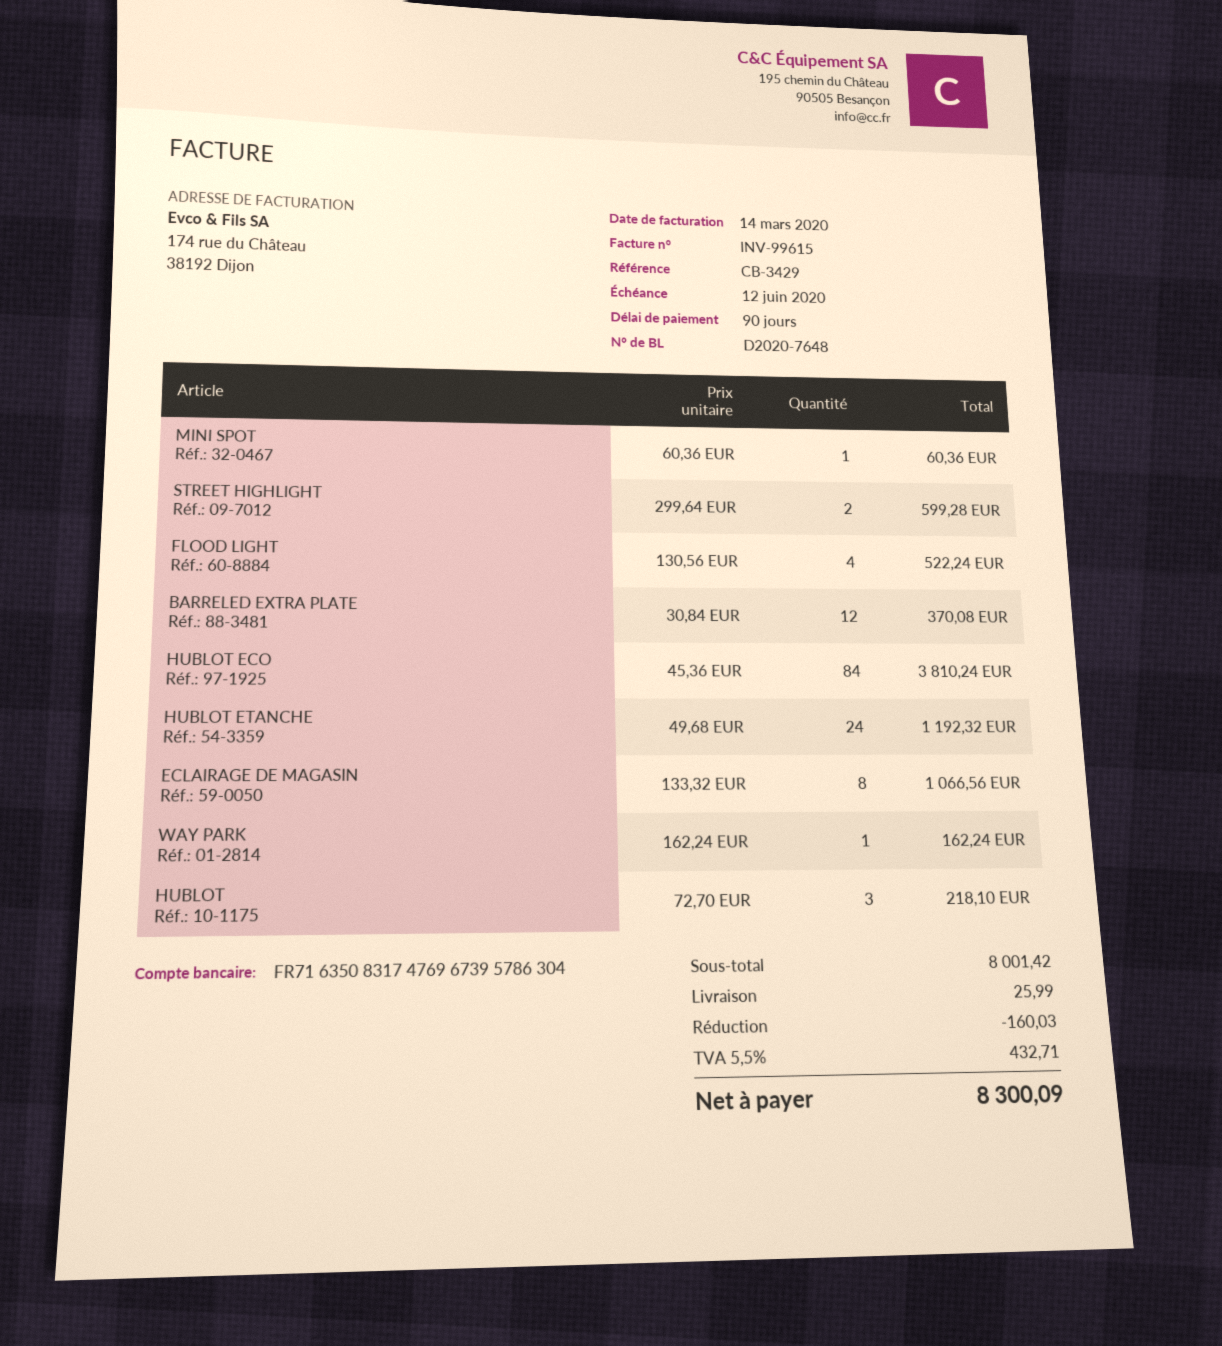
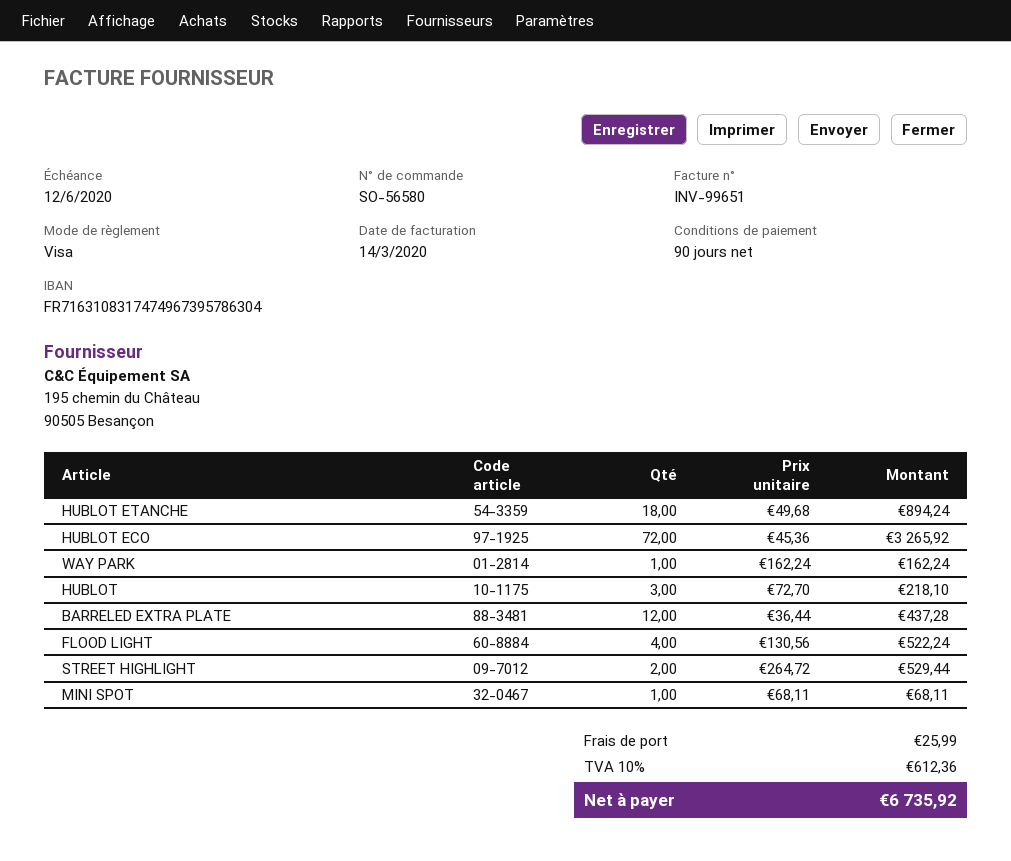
invoice number: INV-99615 -> INV-99651
bank account: FR7163508317476967395786304 -> FR7163108317474967395786304
MINI SPOT: 1 x 60.36 = 60.36 -> 1 x 68.11 = 68.11
STREET HIGHLIGHT: 2 x 299.64 = 599.28 -> 2 x 264.72 = 529.44
BARRELED EXTRA PLATE: 12 x 30.84 = 370.08 -> 12 x 36.44 = 437.28
HUBLOT ECO: 84 x 45.36 = 3810.24 -> 72 x 45.36 = 3265.92
HUBLOT ETANCHE: 24 x 49.68 = 1192.32 -> 18 x 49.68 = 894.24
ECLAIRAGE DE MAGASIN: 8 x 133.32 = 1066.56 -> none
discount: 160.03 -> none
tax: 5.5% = 432.71 -> 10% = 612.36
total: 8300.09 -> 6735.92

